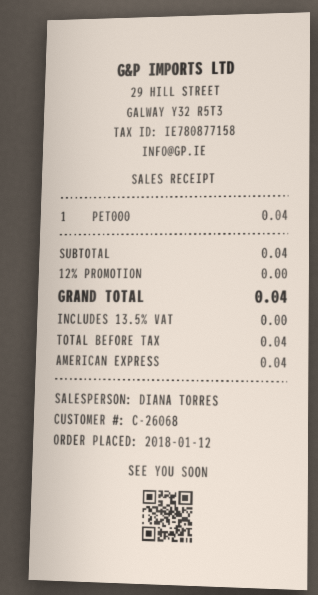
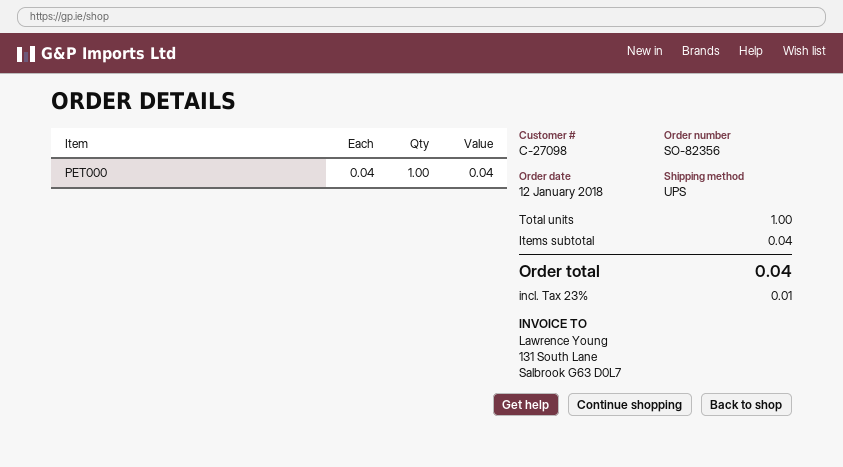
customer number: C-26068 -> C-27098
discount: 12% = 0.00 -> none
tax: 13.5% = 0.00 -> 23% = 0.01

